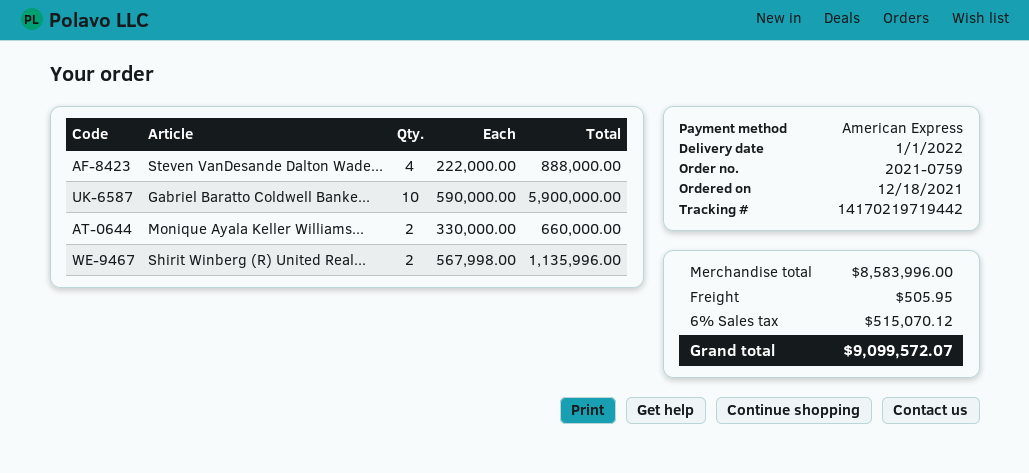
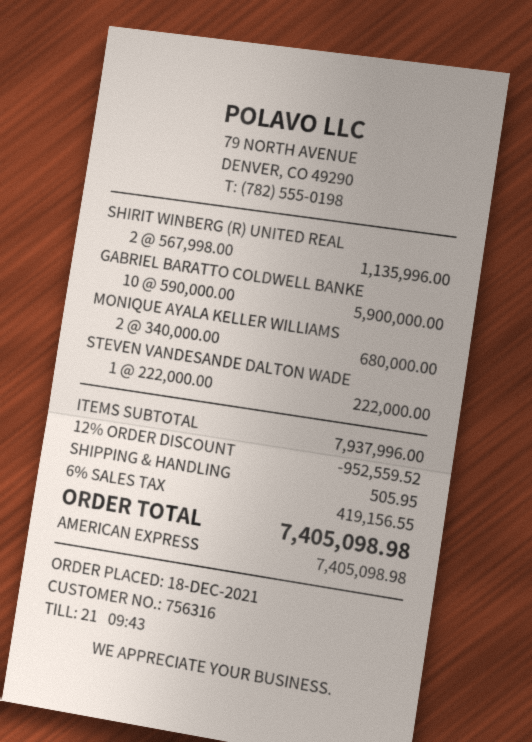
Steven VanDesande Dalton Wade...: 4 x 222000.00 = 888000.00 -> 1 x 222000.00 = 222000.00
Monique Ayala Keller Williams...: 2 x 330000.00 = 660000.00 -> 2 x 340000.00 = 680000.00
subtotal: 8583996.00 -> 7937996.00
discount: none -> 12% = 952559.52
tax: 6% = 515070.12 -> 6% = 419156.55
total: 9099572.07 -> 7405098.98

